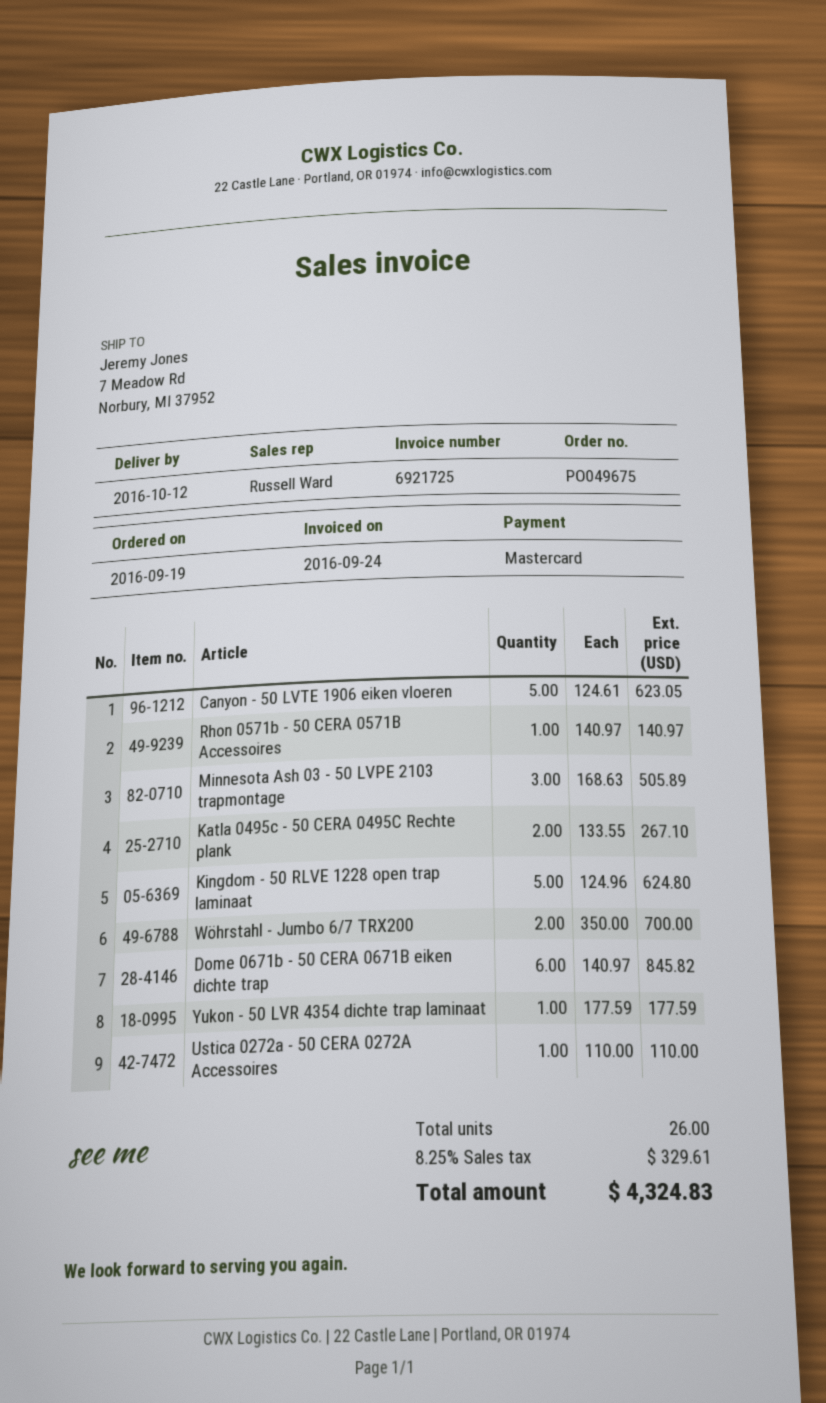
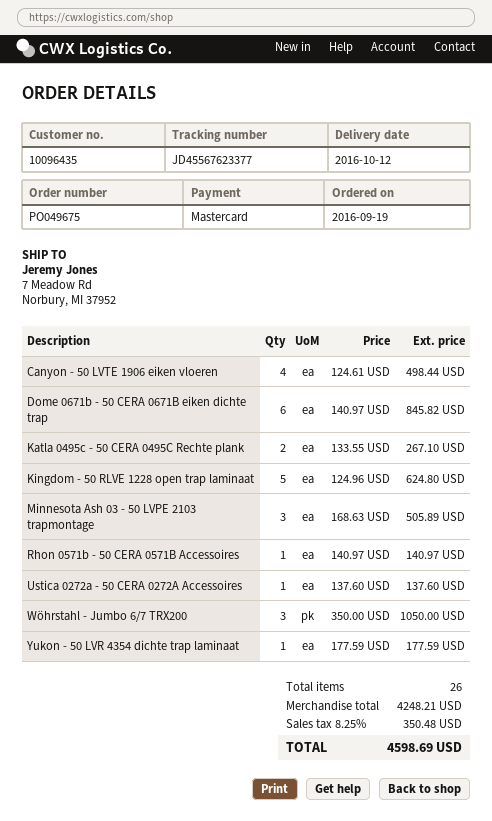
Canyon - 50 LVTE 1906 eiken vloeren: 5 x 124.61 = 623.05 -> 4 x 124.61 = 498.44
Wöhrstahl - Jumbo 6/7 TRX200: 2 x 350.00 = 700.00 -> 3 x 350.00 = 1050.00
Ustica 0272a - 50 CERA 0272A Accessoires: 1 x 110.00 = 110.00 -> 1 x 137.60 = 137.60
tax: 8.25% = 329.61 -> 8.25% = 350.48
total: 4324.83 -> 4598.69

